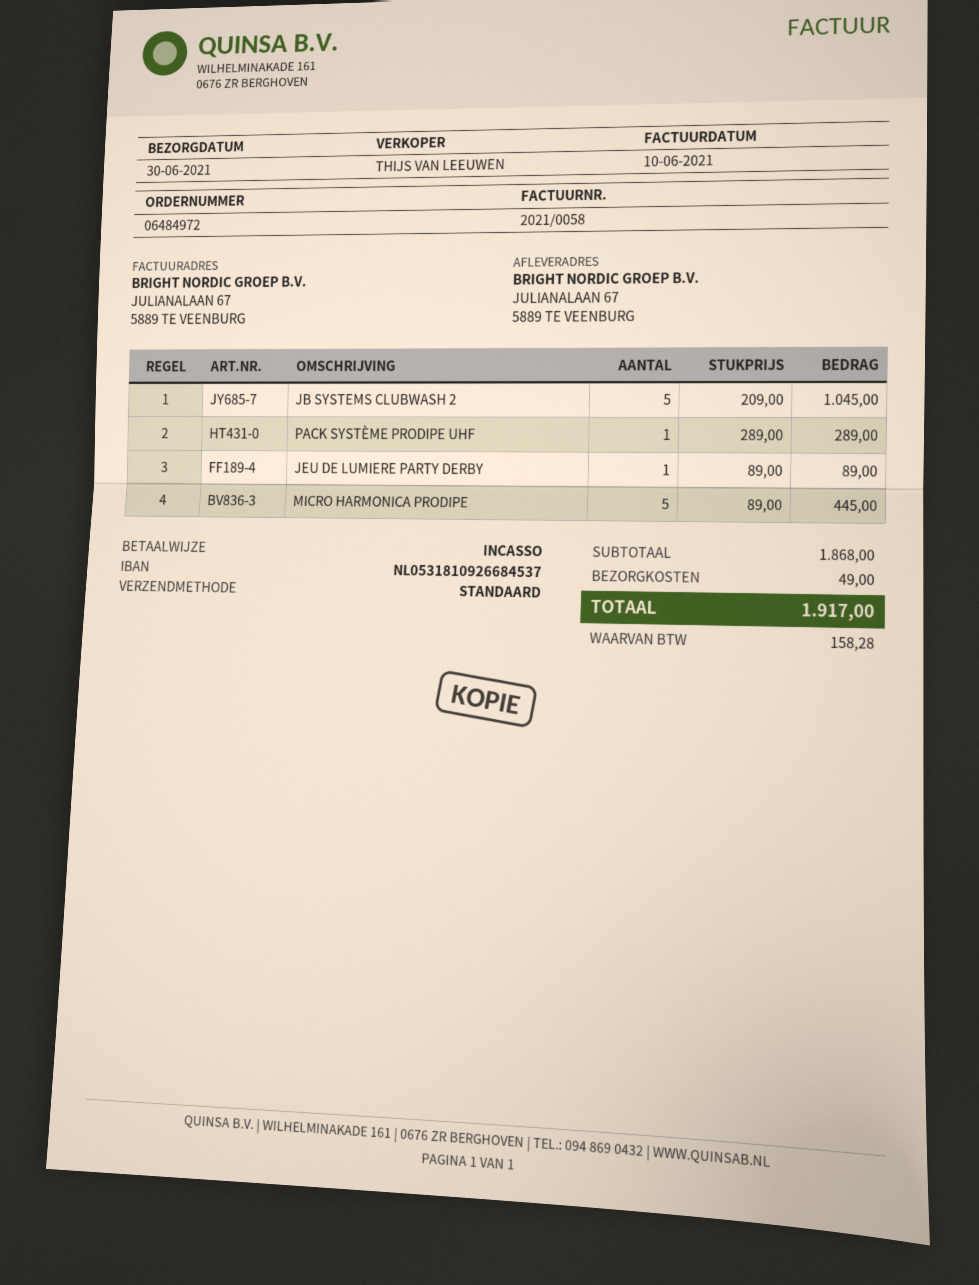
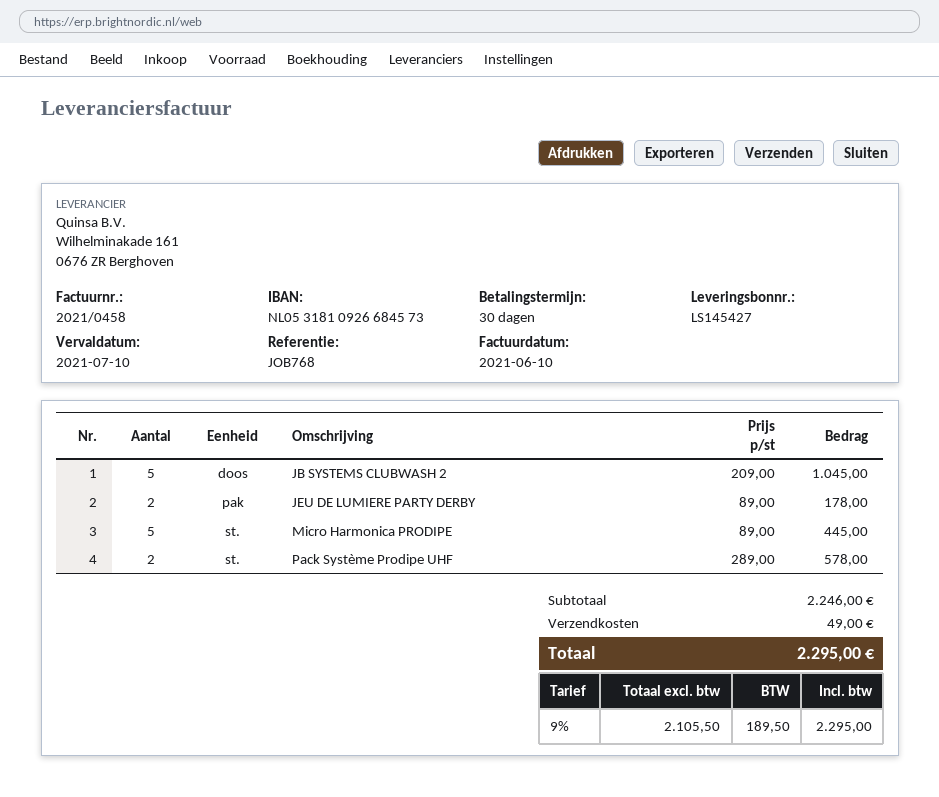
invoice number: 2021/0058 -> 2021/0458
bank account: NL0531810926684537 -> NL0531810926684573
PACK SYSTÈME PRODIPE UHF: 1 x 289.00 = 289.00 -> 2 x 289.00 = 578.00
JEU DE LUMIERE PARTY DERBY: 1 x 89.00 = 89.00 -> 2 x 89.00 = 178.00
subtotal: 1868.00 -> 2246.00
tax: 158.28 -> 189.50
total: 1917.00 -> 2295.00

